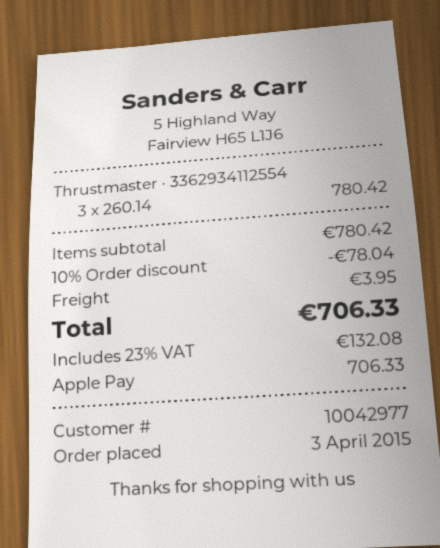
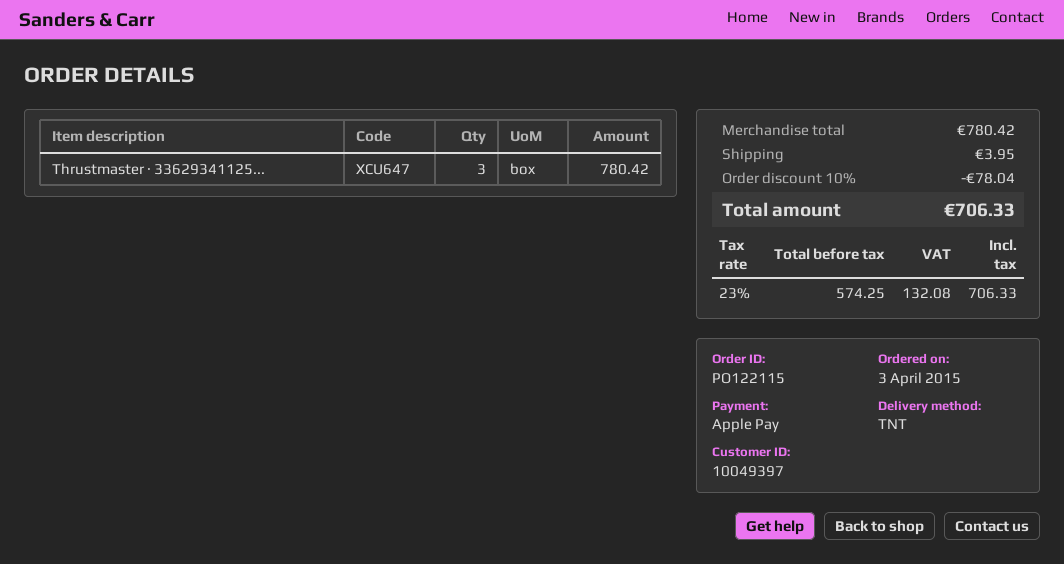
customer number: 10042977 -> 10049397

